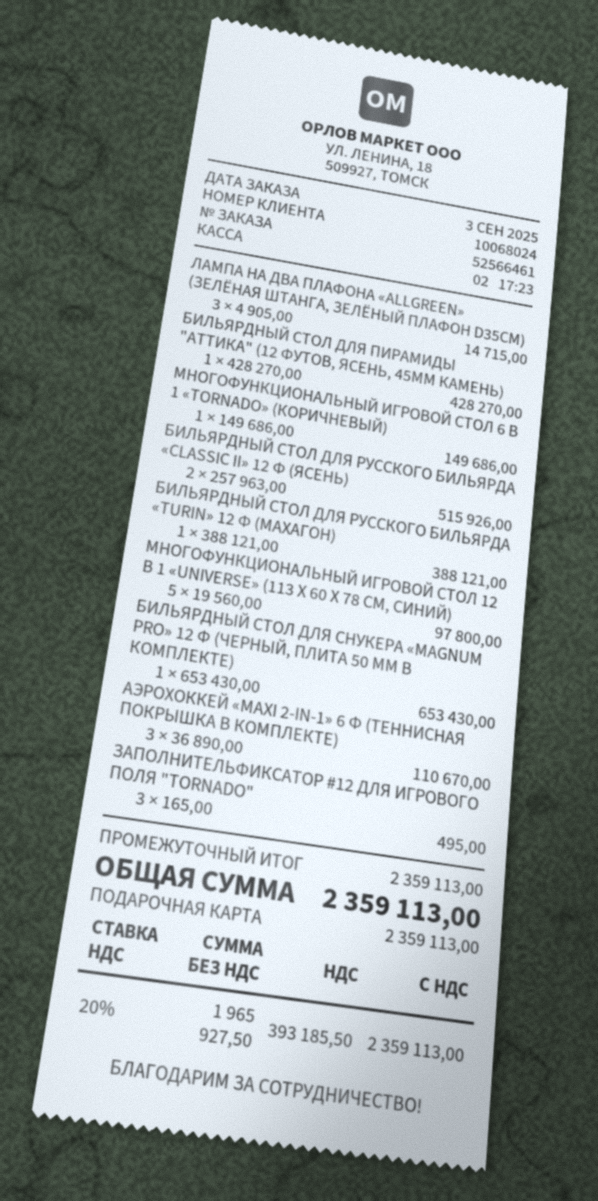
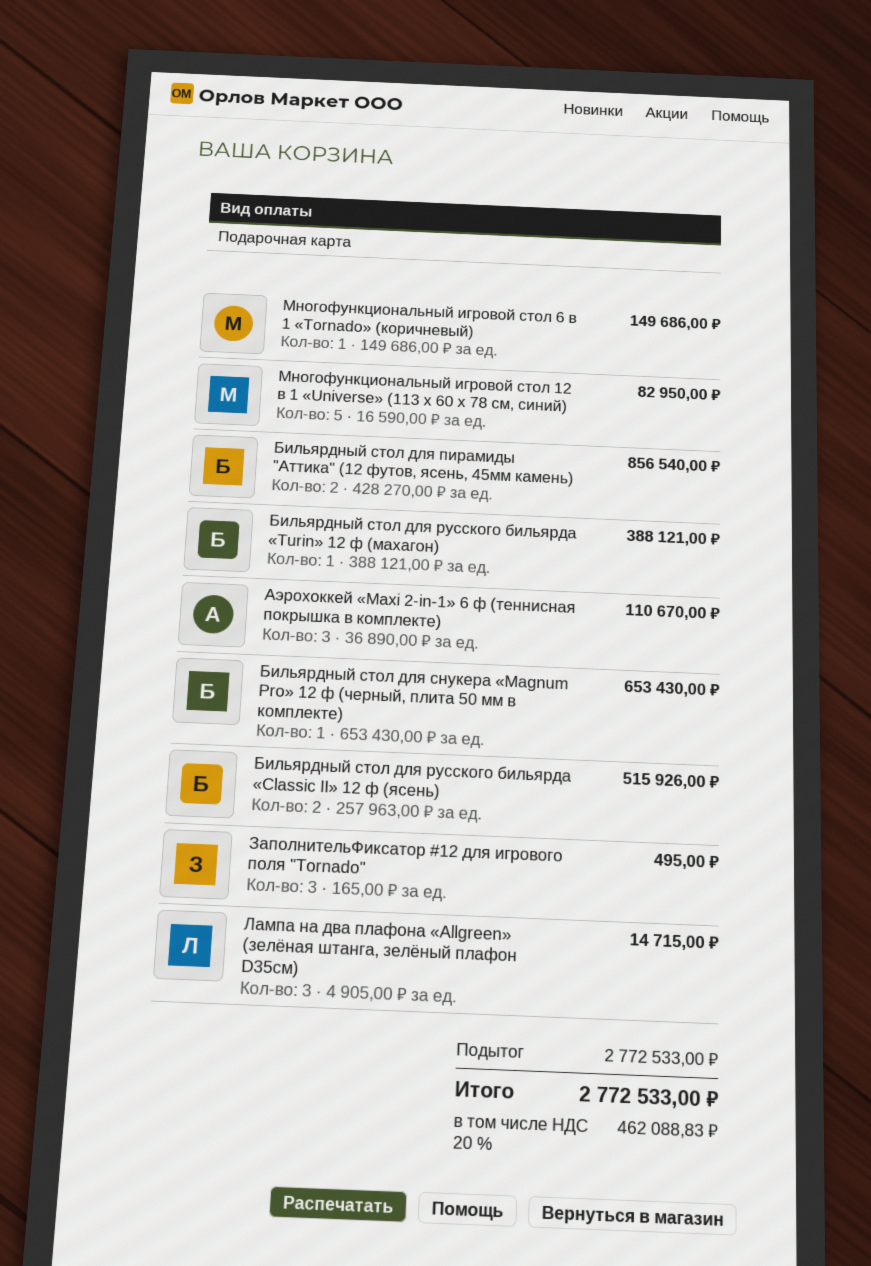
БИЛЬЯРДНЫЙ СТОЛ ДЛЯ ПИРАМИДЫ "АТТИКА" (12 ФУТОВ, ЯСЕНЬ, 45ММ КАМЕНЬ): 1 x 428270.00 = 428270.00 -> 2 x 428270.00 = 856540.00
МНОГОФУНКЦИОНАЛЬНЫЙ ИГРОВОЙ СТОЛ 12 В 1 «UNIVERSE» (113 Х 60 Х 78 СМ, СИНИЙ): 5 x 19560.00 = 97800.00 -> 5 x 16590.00 = 82950.00
subtotal: 2359113.00 -> 2772533.00
tax: 20% = 393185.50 -> 20% = 462088.83
total: 2359113.00 -> 2772533.00

